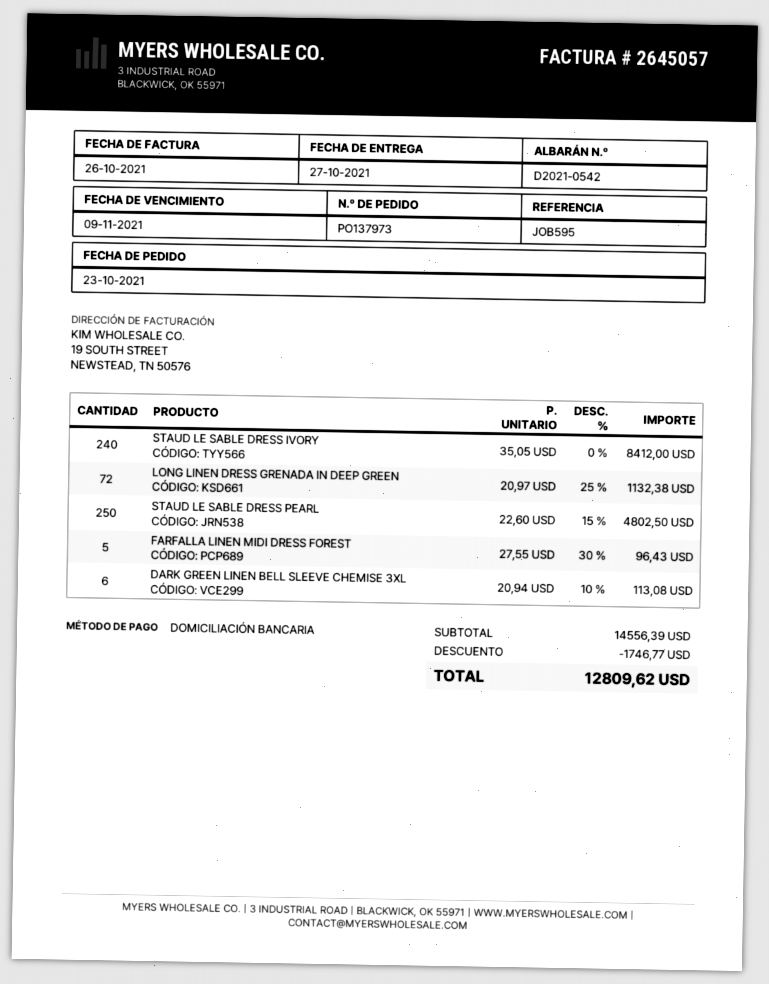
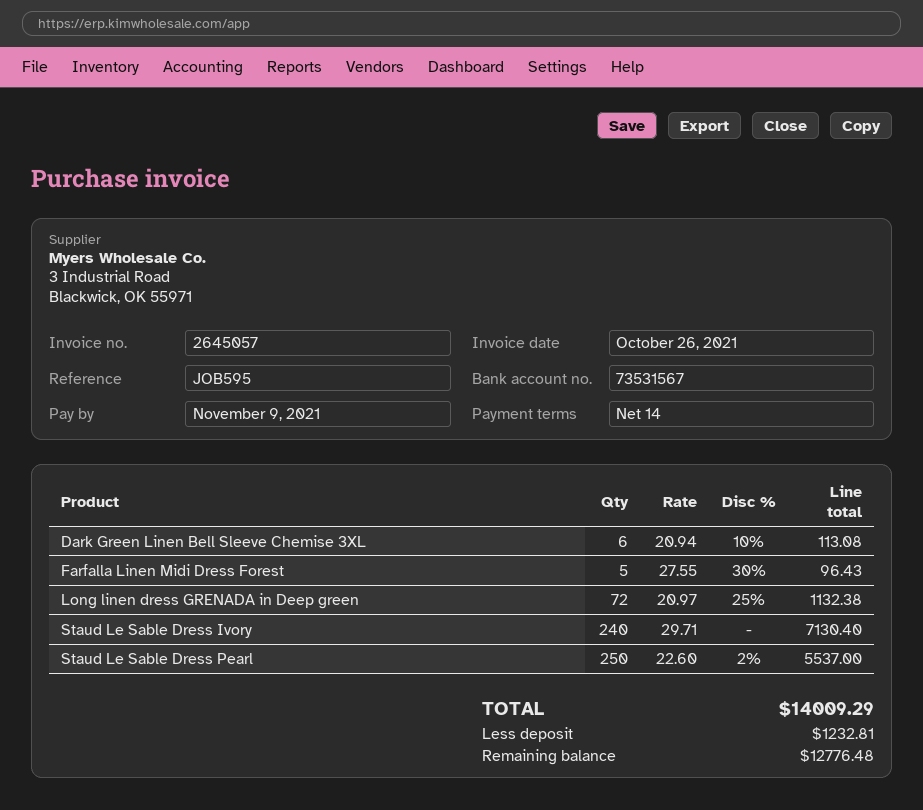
STAUD LE SABLE DRESS IVORY: 240 x 35.05 = 8412.00 -> 240 x 29.71 = 7130.40
STAUD LE SABLE DRESS PEARL: 250 x 22.60 - 15% = 4802.50 -> 250 x 22.60 - 2% = 5537.00
discount: 1746.77 -> none
total: 12809.62 -> 14009.29

